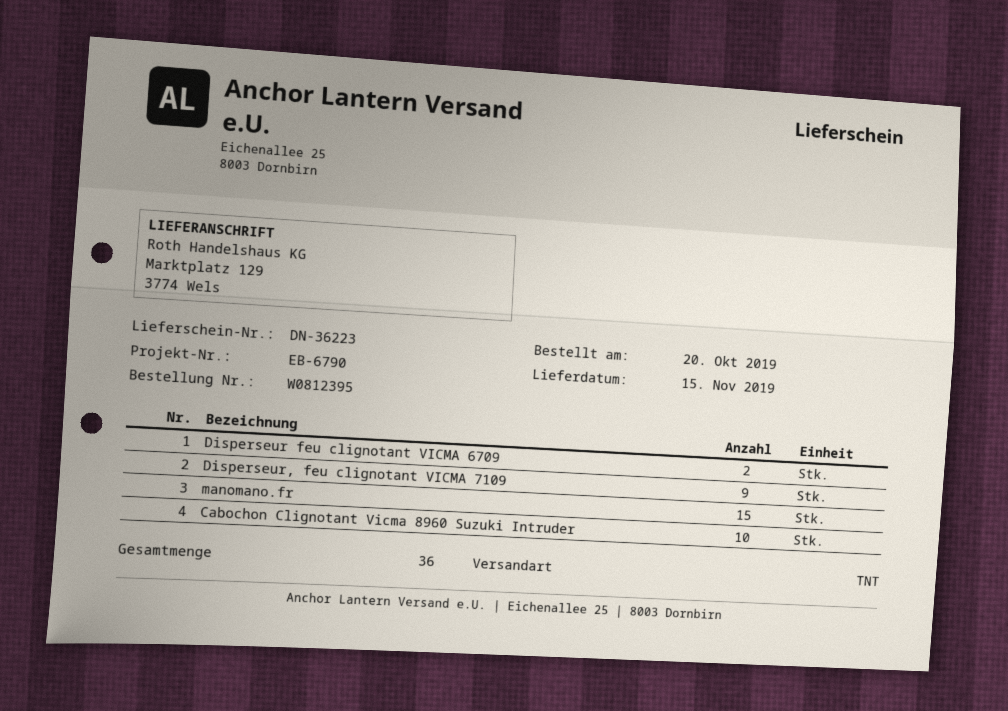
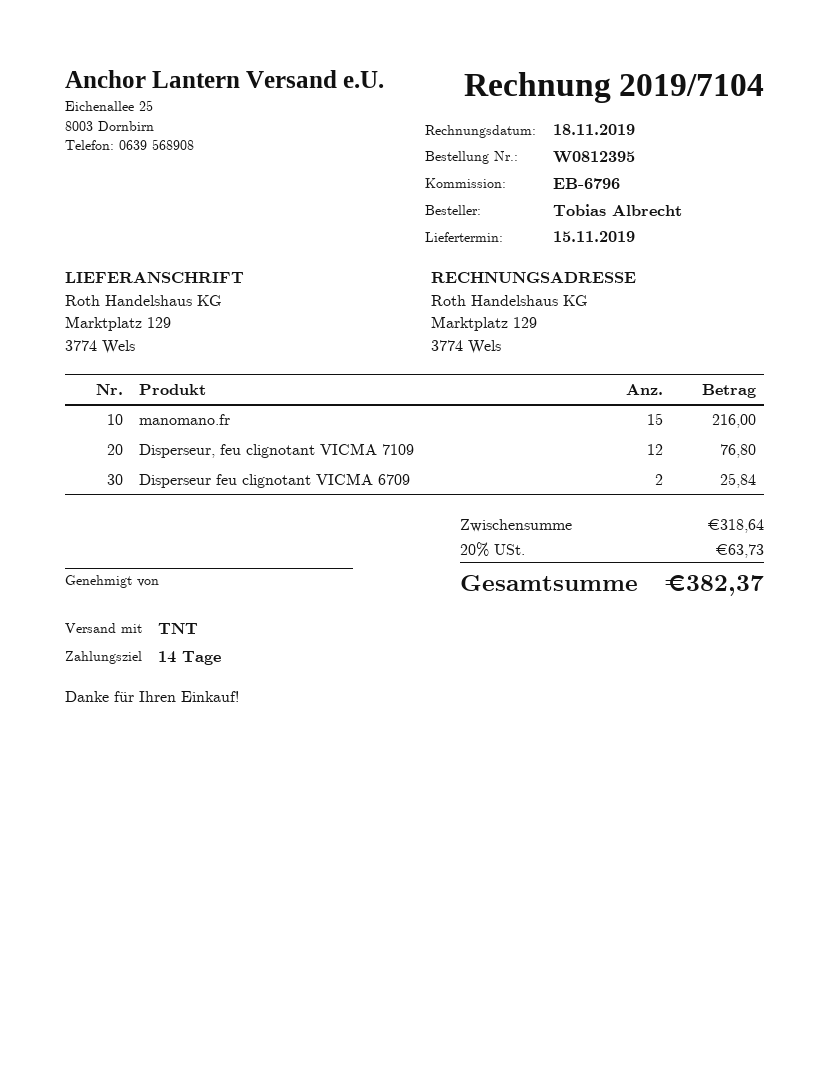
reference: EB-6790 -> EB-6796
Disperseur, feu clignotant VICMA 7109: 9 -> 12
Cabochon Clignotant Vicma 8960 Suzuki Intruder: 10 -> none

